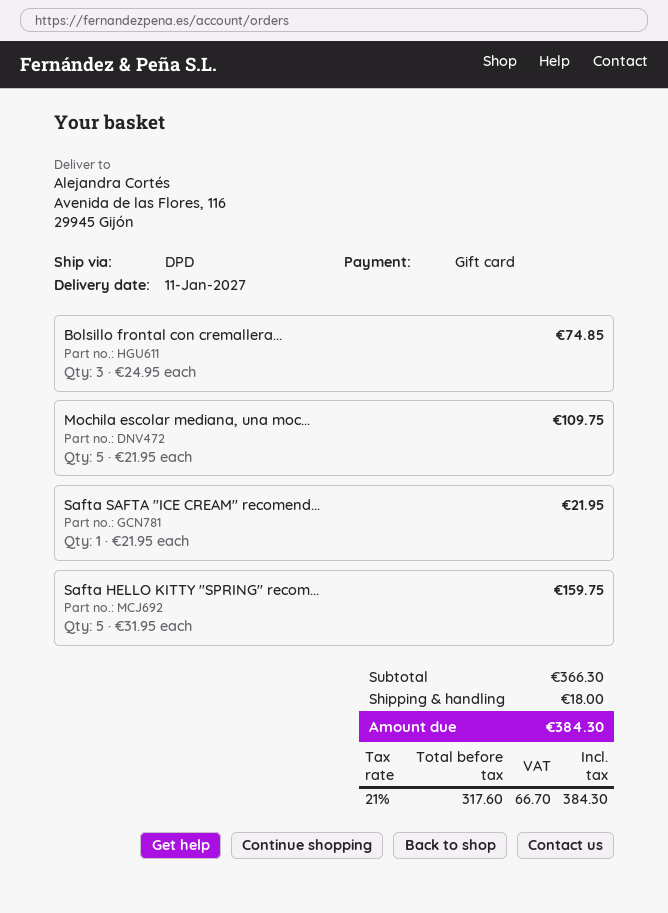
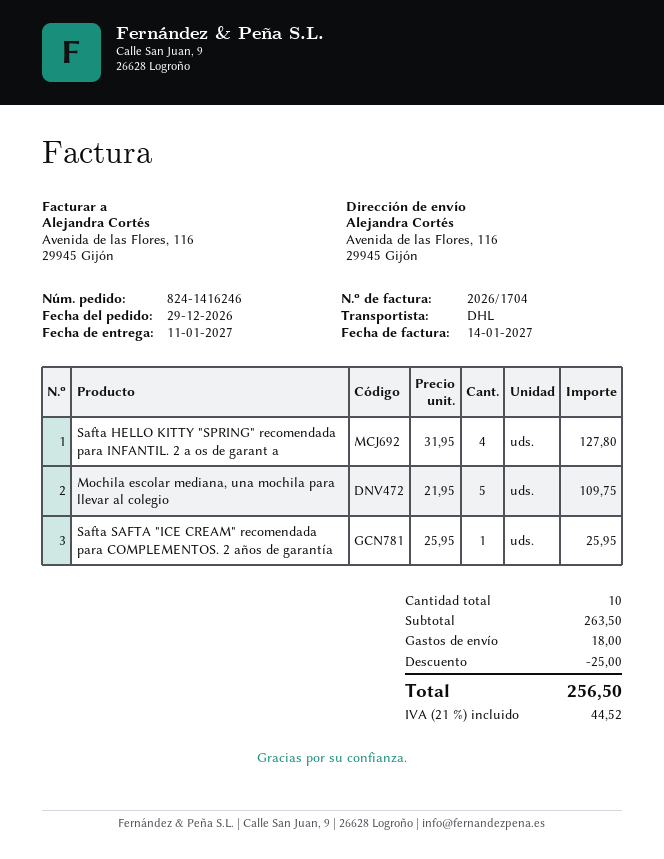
shipping method: DPD -> DHL
Bolsillo frontal con cremallera...: 3 x 24.95 = 74.85 -> none
Safta SAFTA "ICE CREAM" recomend...: 1 x 21.95 = 21.95 -> 1 x 25.95 = 25.95
Safta HELLO KITTY "SPRING" recom...: 5 x 31.95 = 159.75 -> 4 x 31.95 = 127.80
subtotal: 366.30 -> 263.50
discount: none -> 25.00
tax: 21% = 66.70 -> 21% = 44.52
total: 384.30 -> 256.50

